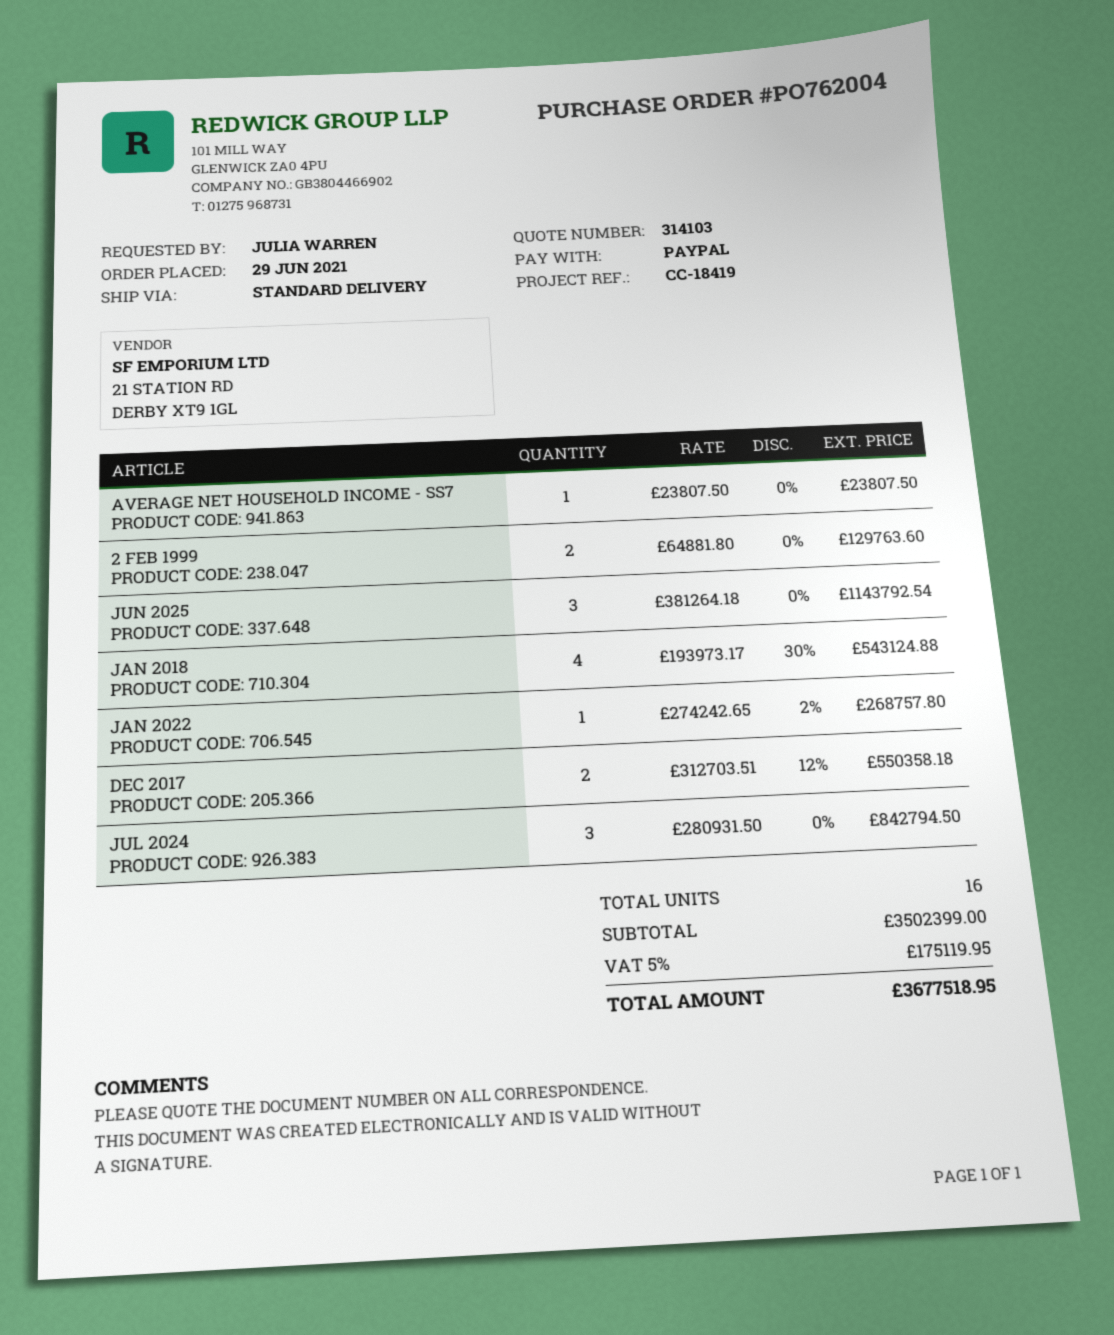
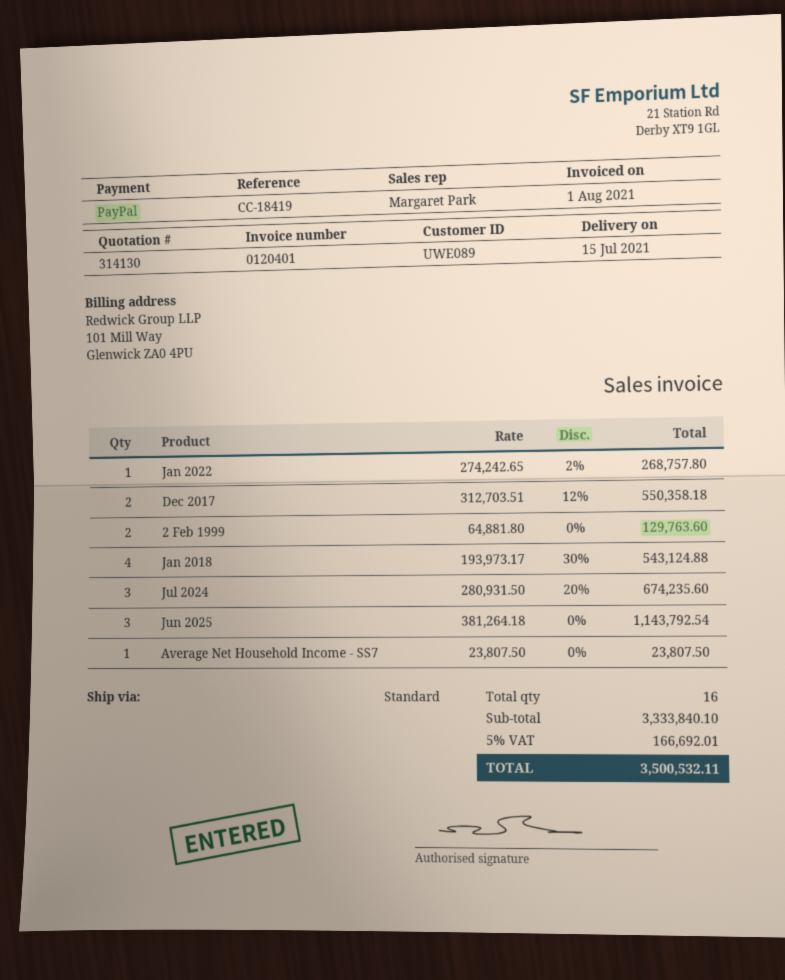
quote number: 314103 -> 314130
JUL 2024: 3 x 280931.50 = 842794.50 -> 3 x 280931.50 - 20% = 674235.60
subtotal: 3502399.00 -> 3333840.10
tax: 5% = 175119.95 -> 5% = 166692.01
total: 3677518.95 -> 3500532.11

